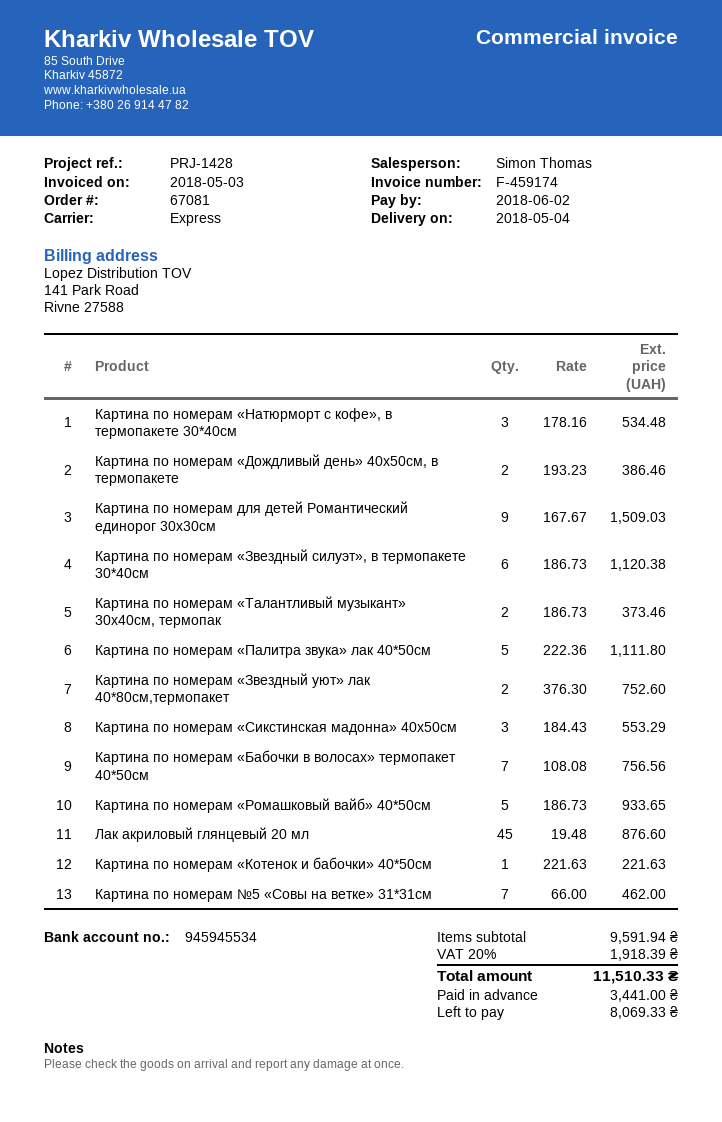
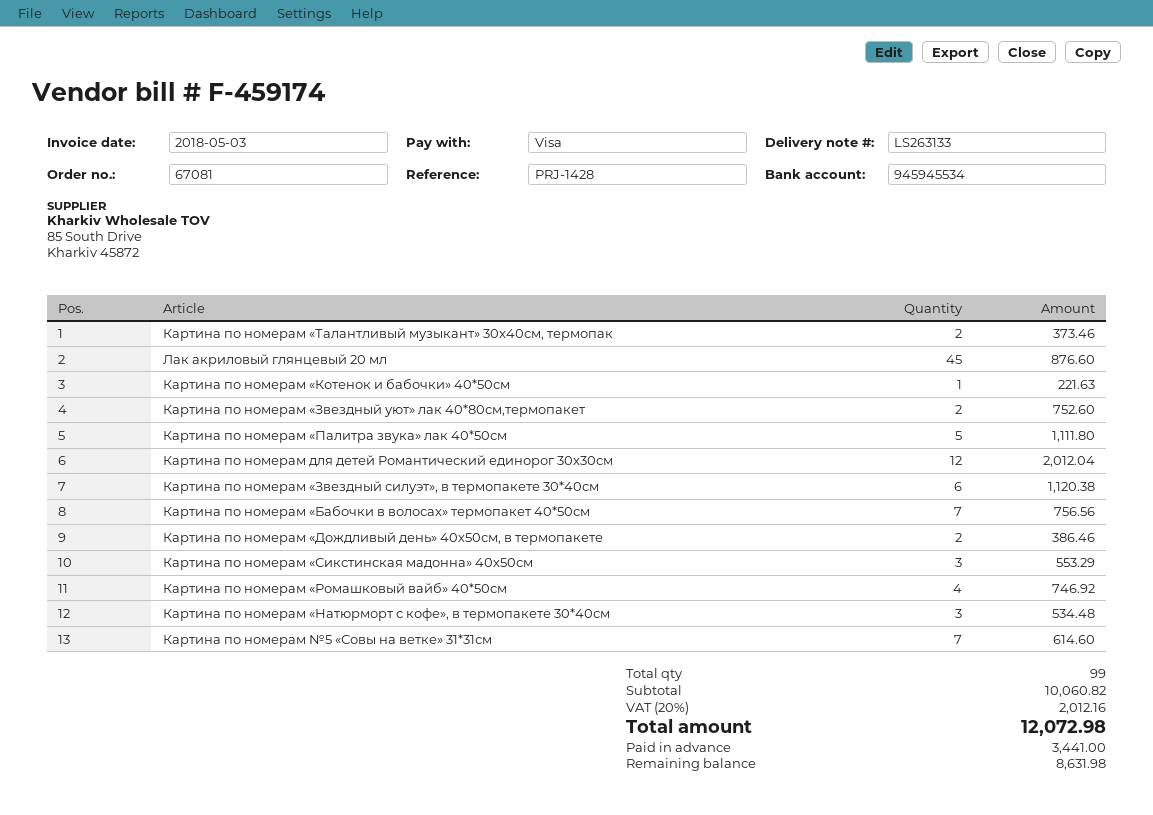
Картина по номерам для детей Романтический единорог 30х30см: 9 for 1509.03 -> 12 for 2012.04
Картина по номерам «Ромашковый вайб» 40*50см: 5 for 933.65 -> 4 for 746.92
Картина по номерам №5 «Совы на ветке» 31*31см: 7 for 462.00 -> 7 for 614.60
subtotal: 9591.94 -> 10060.82
tax: 20% = 1918.39 -> 20% = 2012.16
total: 11510.33 -> 12072.98
balance: 8069.33 -> 8631.98

